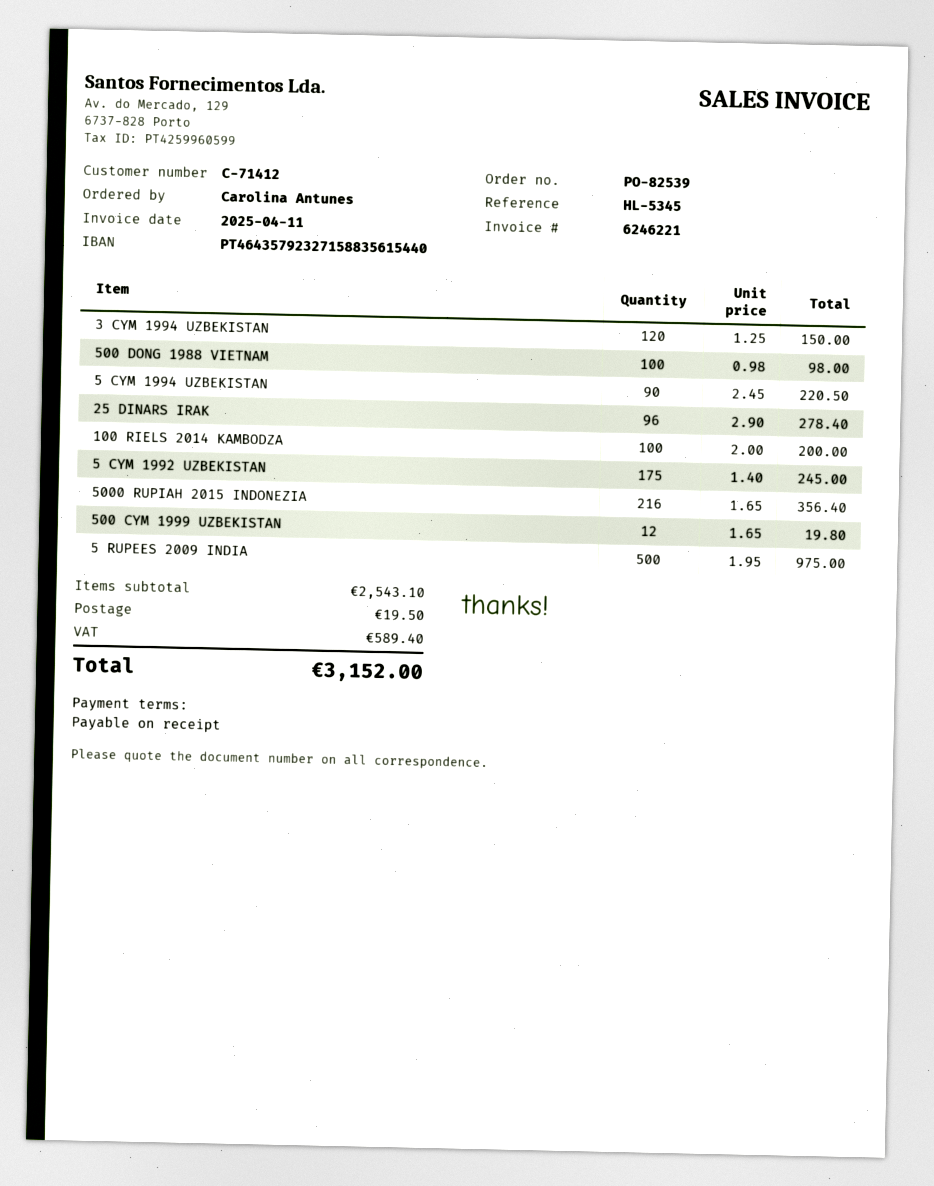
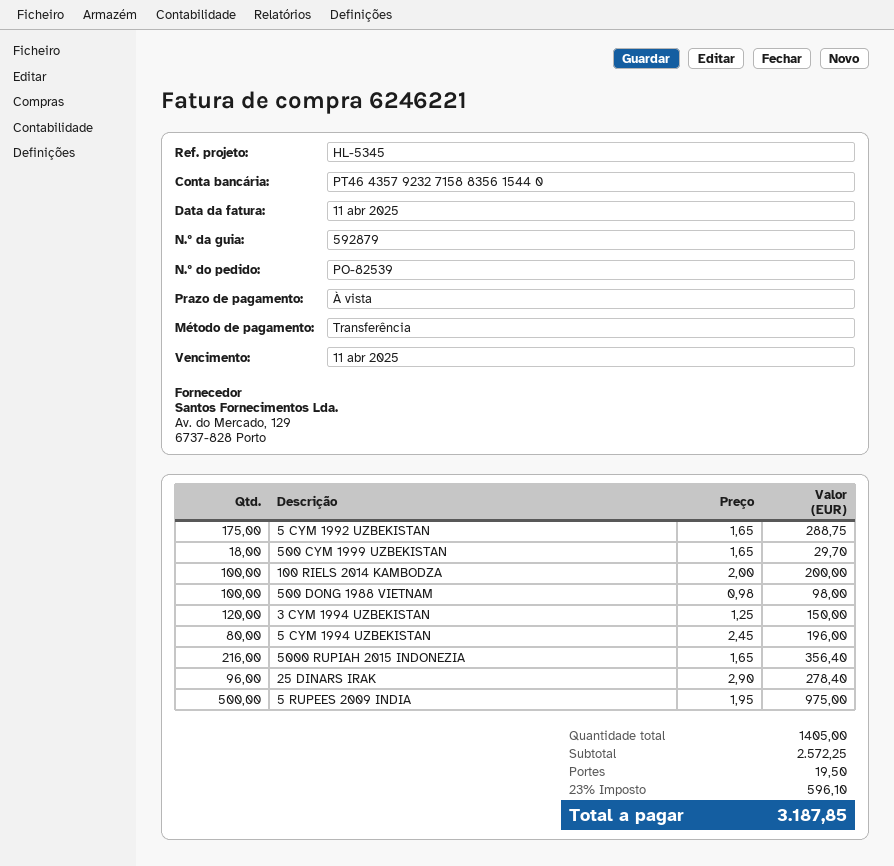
5 CYM 1994 UZBEKISTAN: 90 x 2.45 = 220.50 -> 80 x 2.45 = 196.00
5 CYM 1992 UZBEKISTAN: 175 x 1.40 = 245.00 -> 175 x 1.65 = 288.75
500 CYM 1999 UZBEKISTAN: 12 x 1.65 = 19.80 -> 18 x 1.65 = 29.70
subtotal: 2543.10 -> 2572.25
tax: 589.40 -> 596.10
total: 3152.00 -> 3187.85

